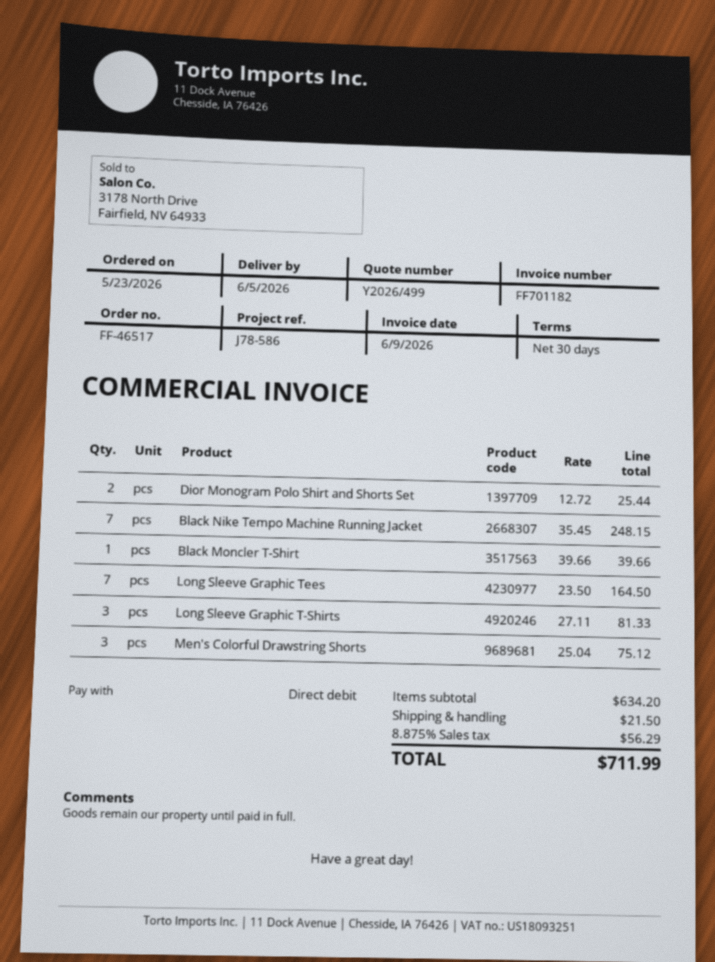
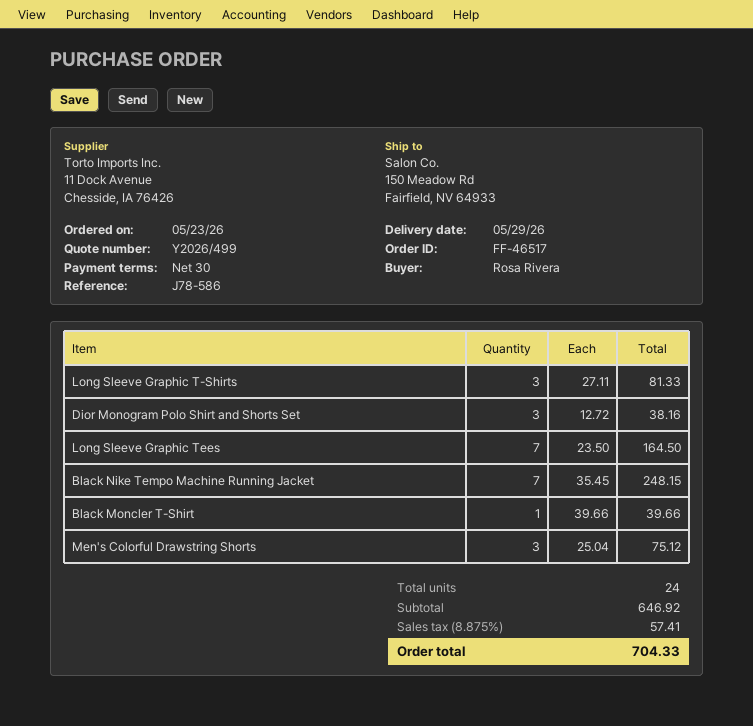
delivery date: 2026-06-05 -> 2026-05-29
Dior Monogram Polo Shirt and Shorts Set: 2 x 12.72 = 25.44 -> 3 x 12.72 = 38.16
subtotal: 634.20 -> 646.92
shipping: 21.50 -> none
tax: 8.875% = 56.29 -> 8.875% = 57.41
total: 711.99 -> 704.33

